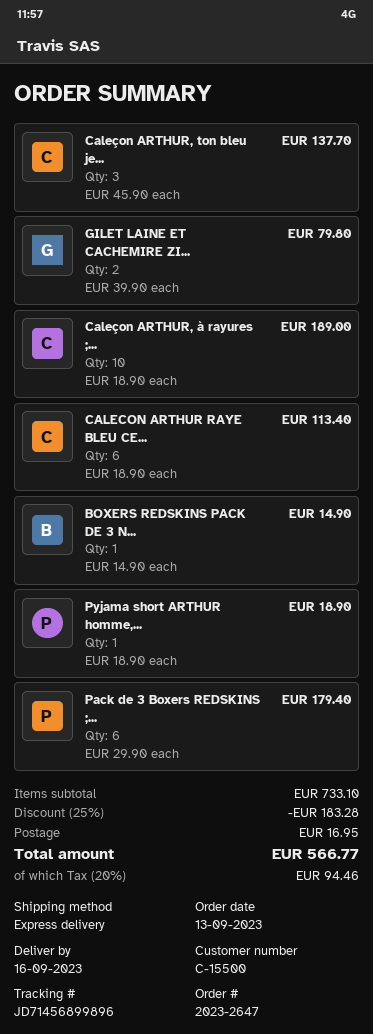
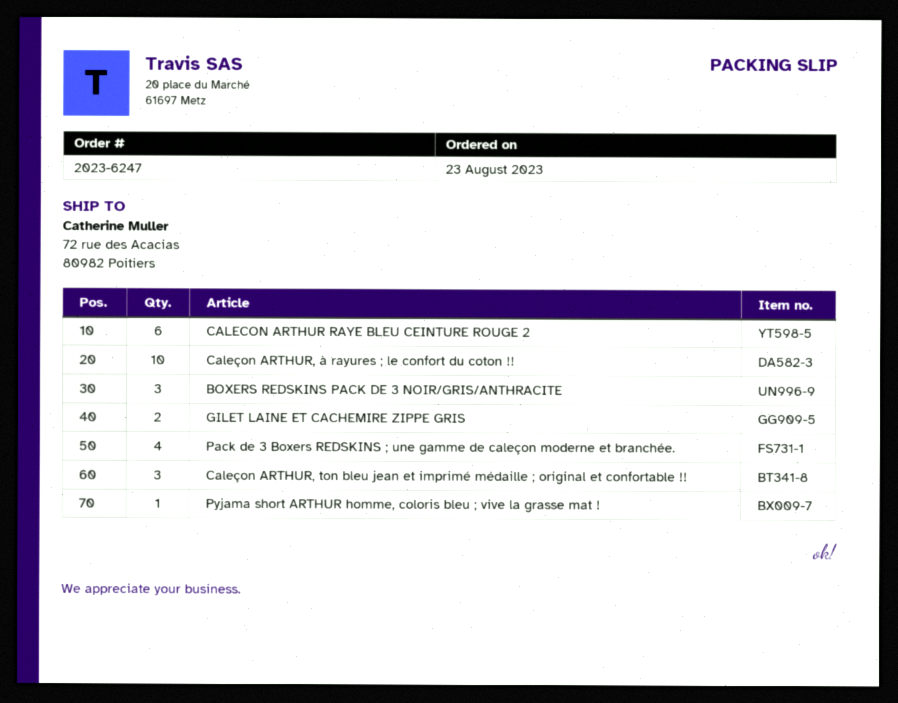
order number: 2023-2647 -> 2023-6247
order date: 2023-09-13 -> 2023-08-23
BOXERS REDSKINS PACK DE 3 N...: 1 -> 3
Pack de 3 Boxers REDSKINS ;...: 6 -> 4

